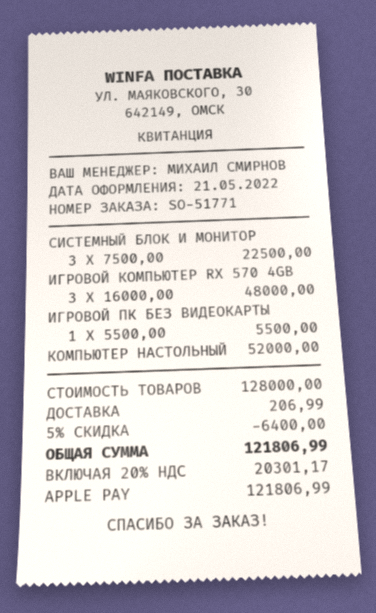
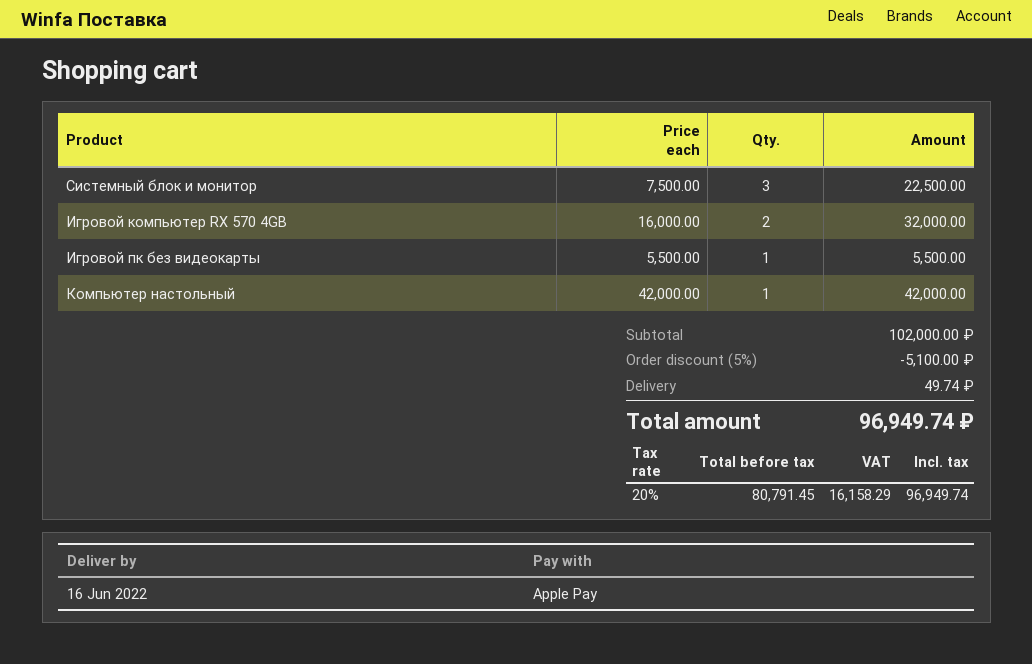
ИГРОВОЙ КОМПЬЮТЕР RX 570 4GB: 3 x 16000.00 = 48000.00 -> 2 x 16000.00 = 32000.00
КОМПЬЮТЕР НАСТОЛЬНЫЙ: 1 x 52000.00 = 52000.00 -> 1 x 42000.00 = 42000.00
subtotal: 128000.00 -> 102000.00
discount: 5% = 6400.00 -> 5% = 5100.00
shipping: 206.99 -> 49.74
tax: 20% = 20301.17 -> 20% = 16158.29
total: 121806.99 -> 96949.74

